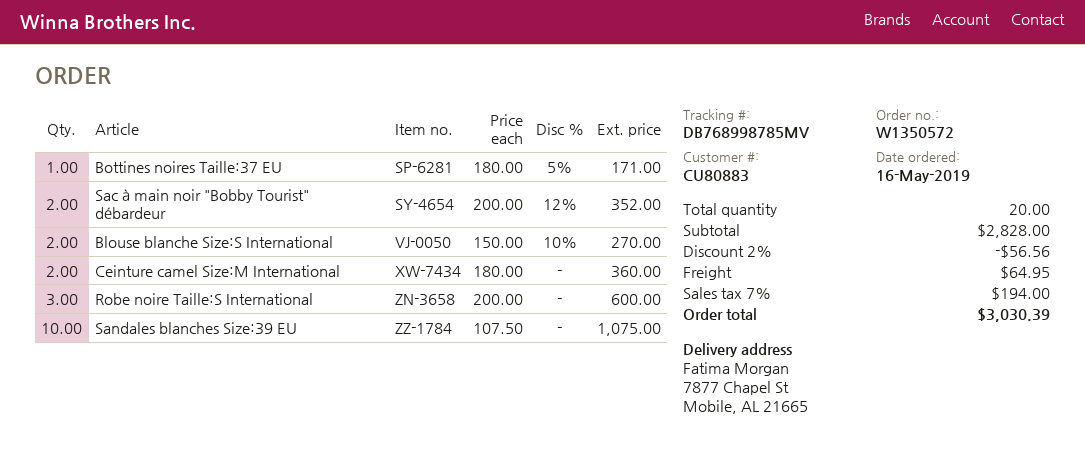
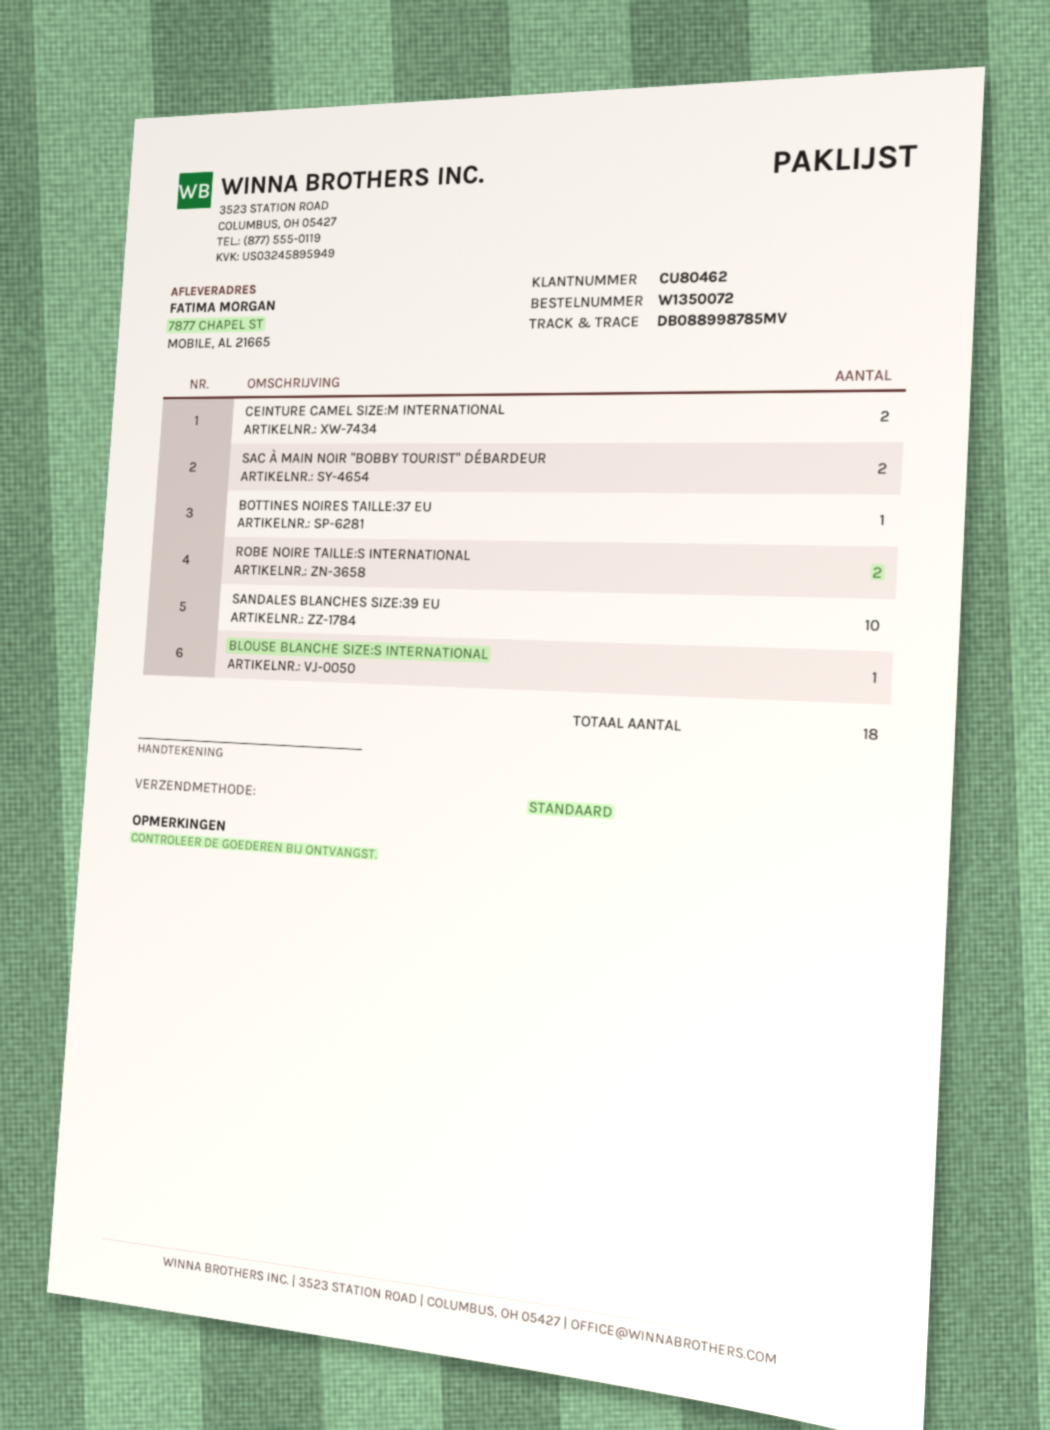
order number: W1350572 -> W1350072
customer number: CU80883 -> CU80462
tracking number: DB768998785MV -> DB088998785MV
Blouse blanche Size:S International: 2 -> 1
Robe noire Taille:S International: 3 -> 2
total quantity: 20 -> 18

